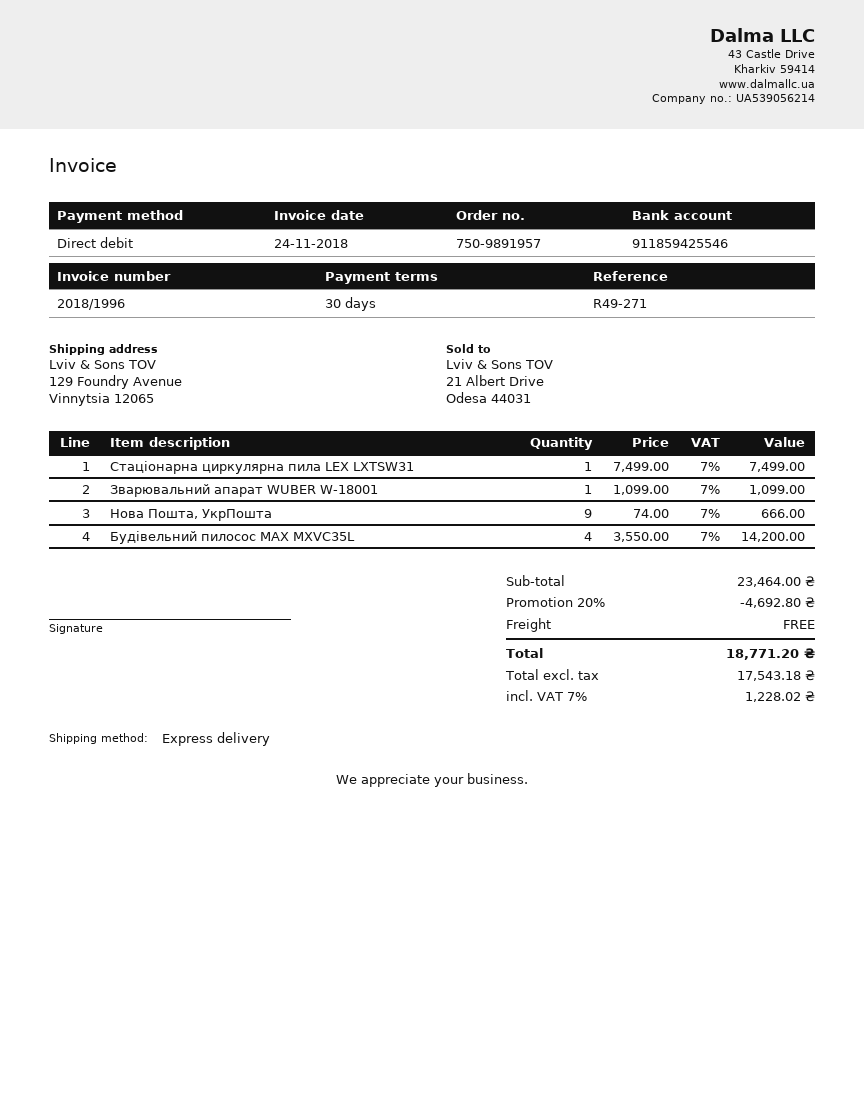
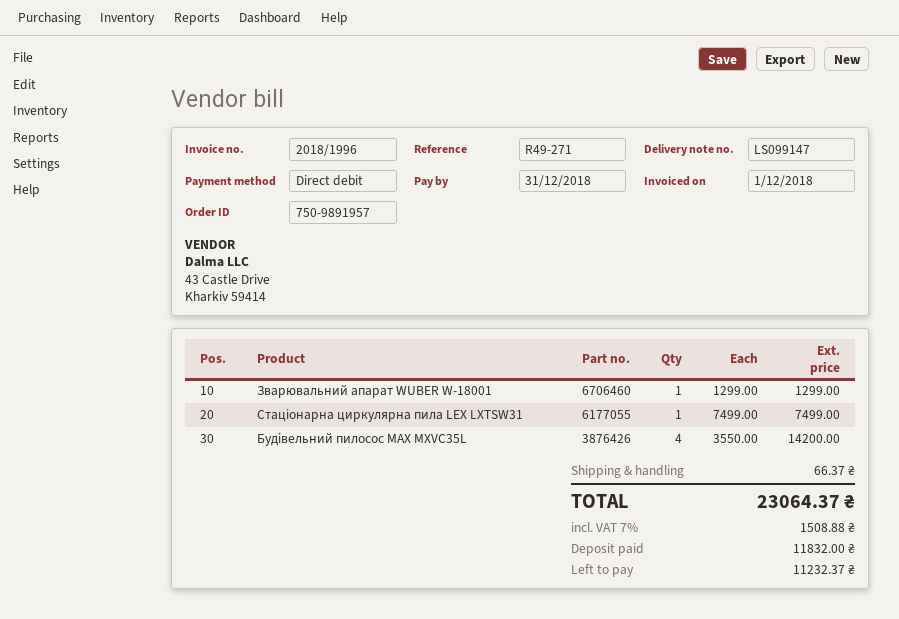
invoice date: 2018-11-24 -> 2018-12-01
Зварювальний апарат WUBER W-18001: 1 x 1099.00 = 1099.00 -> 1 x 1299.00 = 1299.00
Нова Пошта, УкрПошта: 9 x 74.00 = 666.00 -> none
discount: 20% = 4692.80 -> none
shipping: 0.00 -> 66.37
tax: 7% = 1228.02 -> 7% = 1508.88
total: 18771.20 -> 23064.37

